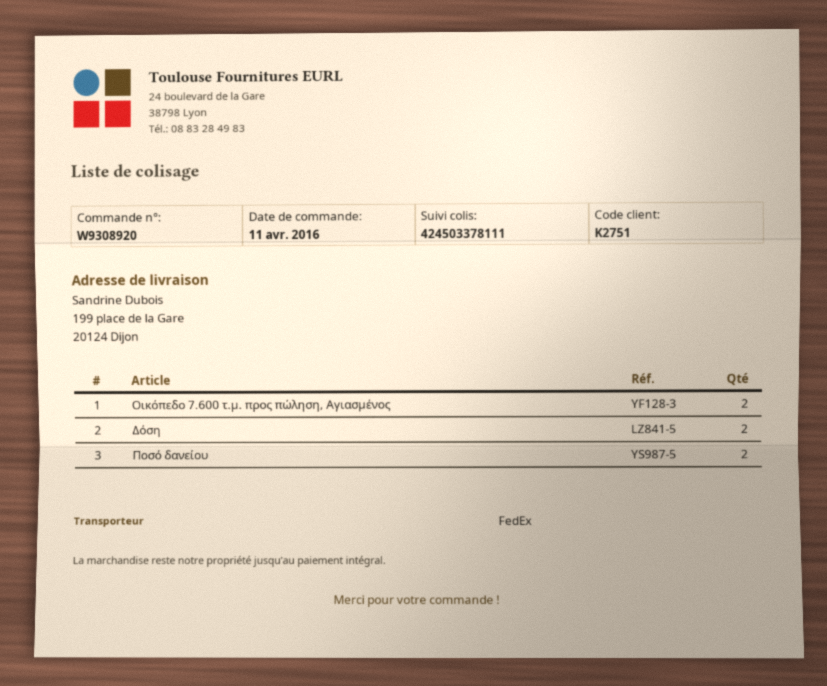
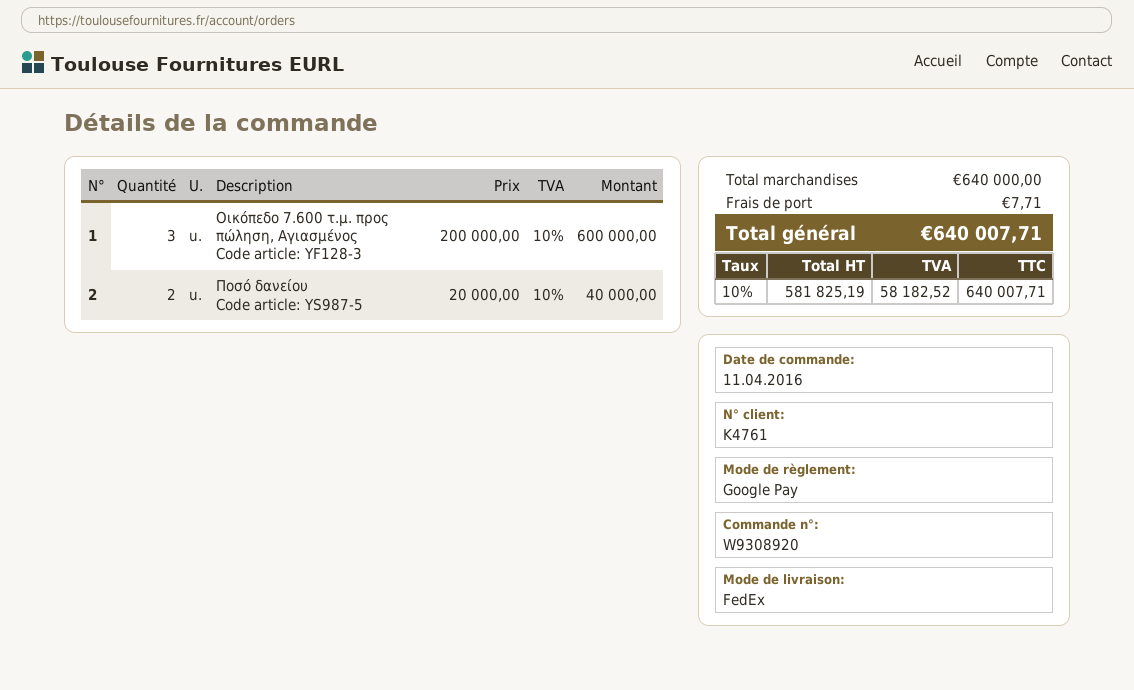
customer number: K2751 -> K4761
Οικόπεδο 7.600 τ.μ. προς πώληση, Αγιασμένος: 2 -> 3
Δόση: 2 -> none

